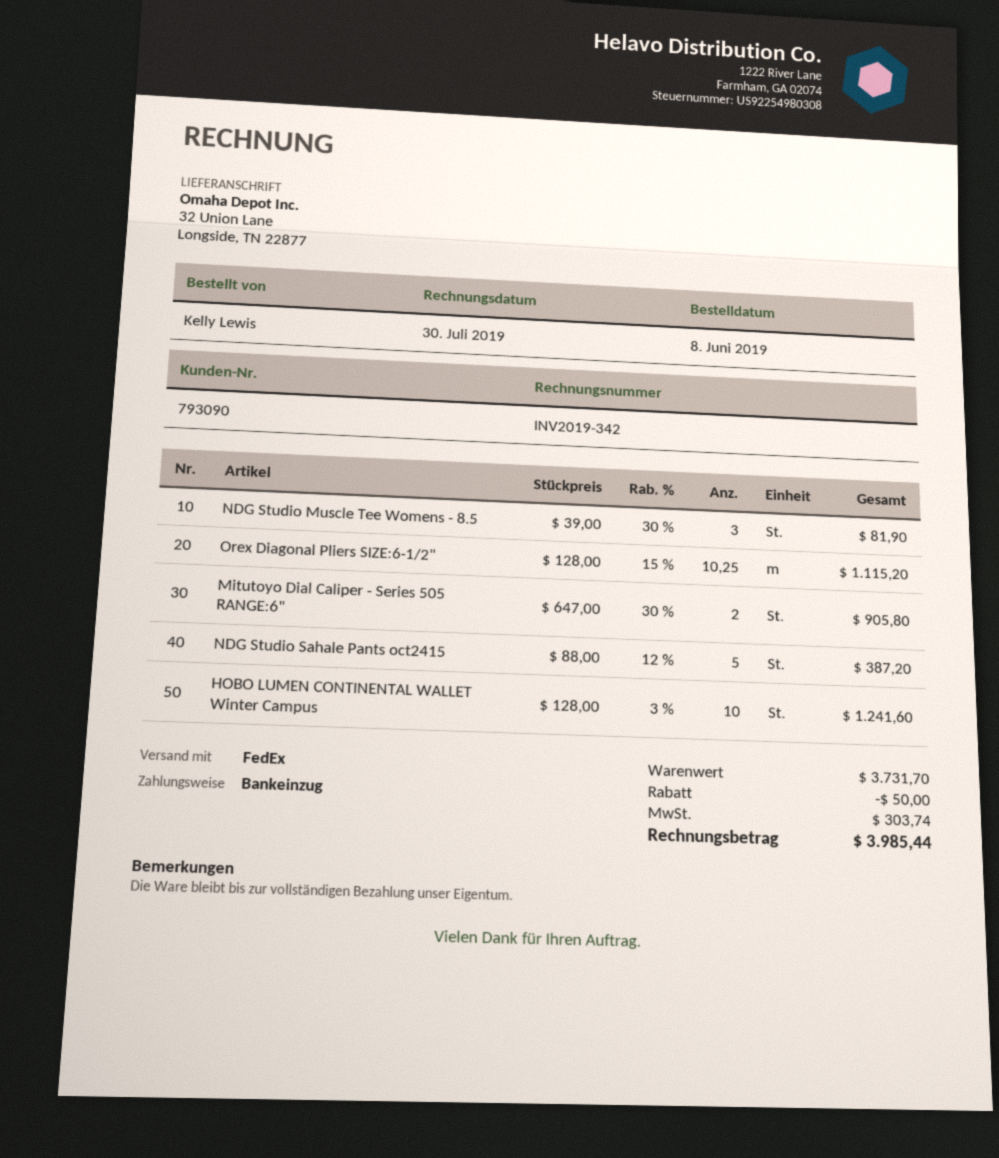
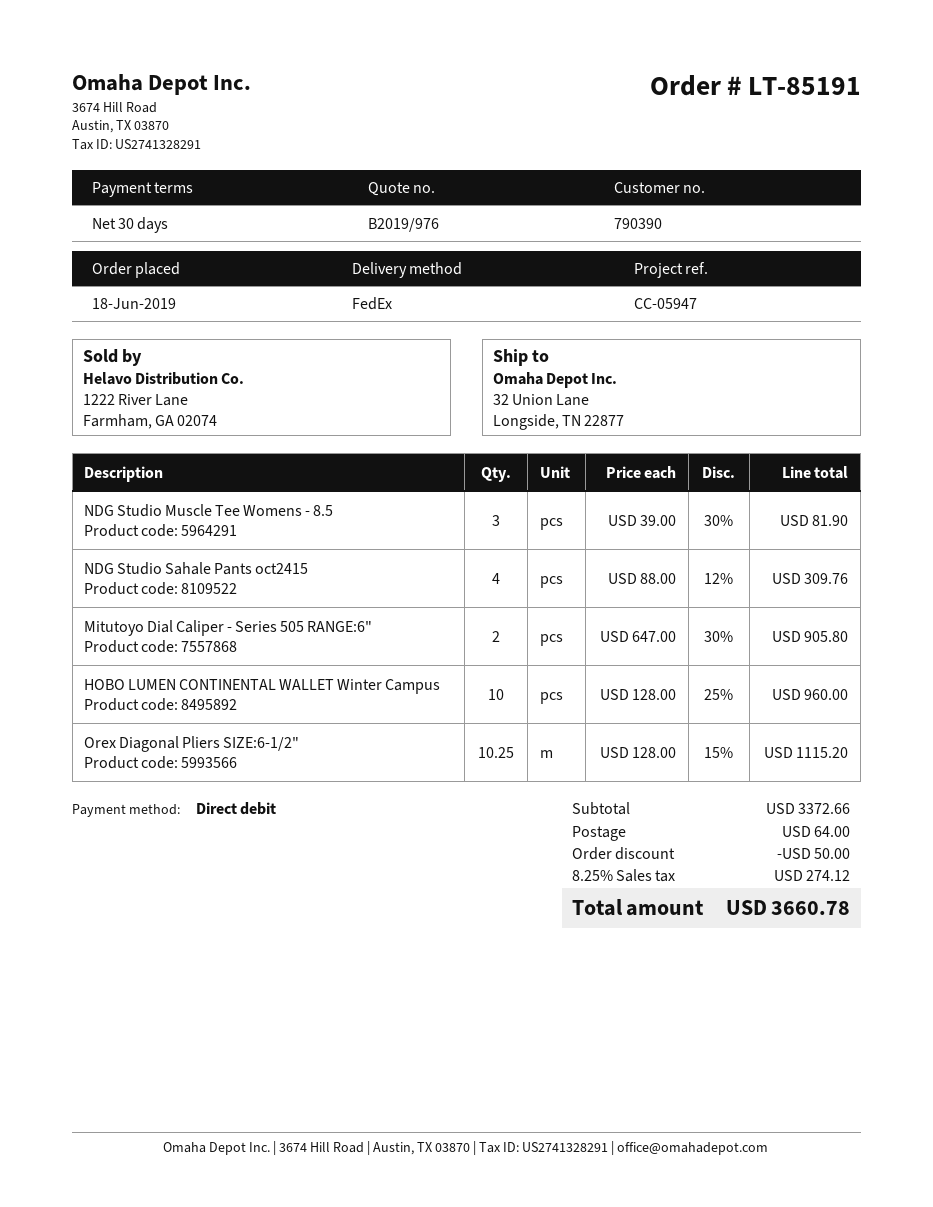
order date: 2019-06-08 -> 2019-06-18
customer number: 793090 -> 790390
NDG Studio Sahale Pants oct2415: 5 x 88.00 - 12% = 387.20 -> 4 x 88.00 - 12% = 309.76
HOBO LUMEN CONTINENTAL WALLET Winter Campus: 10 x 128.00 - 3% = 1241.60 -> 10 x 128.00 - 25% = 960.00
subtotal: 3731.70 -> 3372.66
shipping: none -> 64.00
tax: 303.74 -> 274.12
total: 3985.44 -> 3660.78

